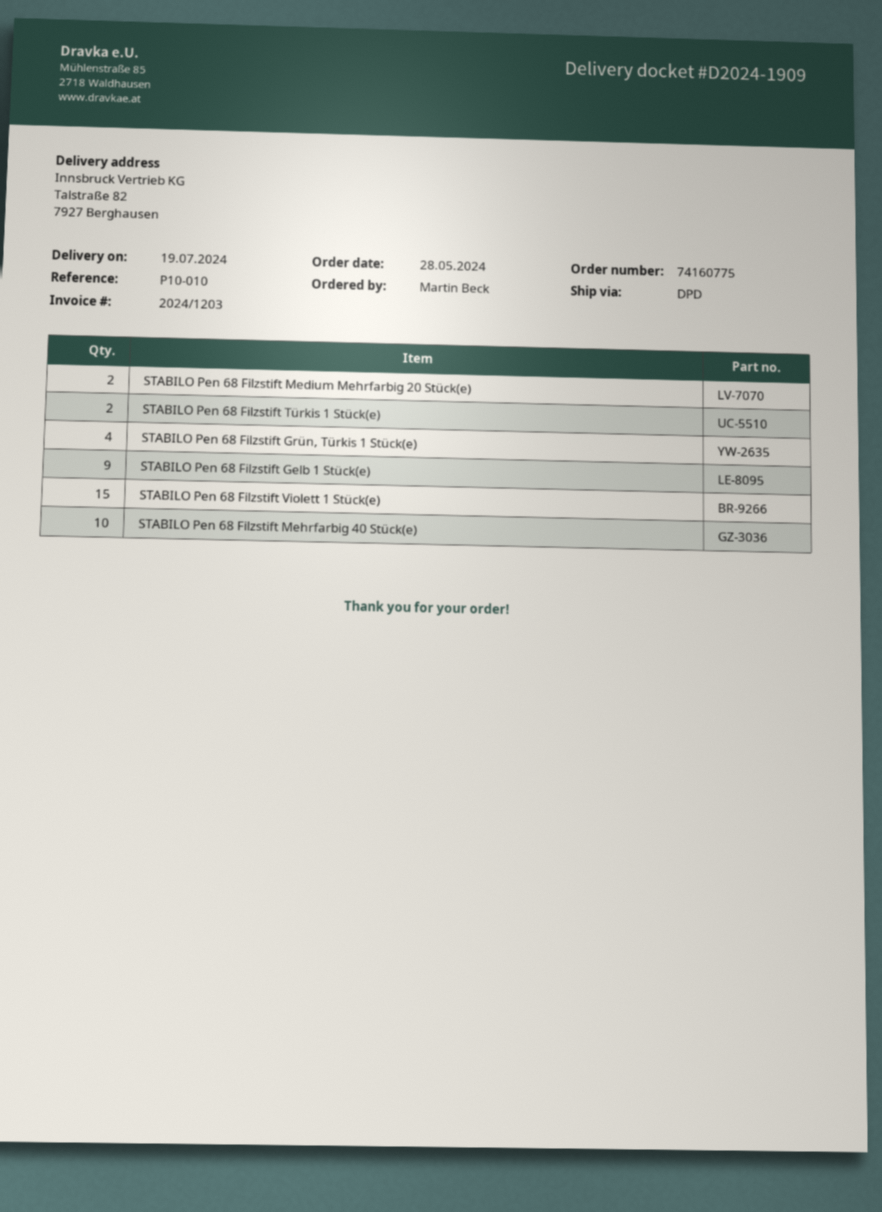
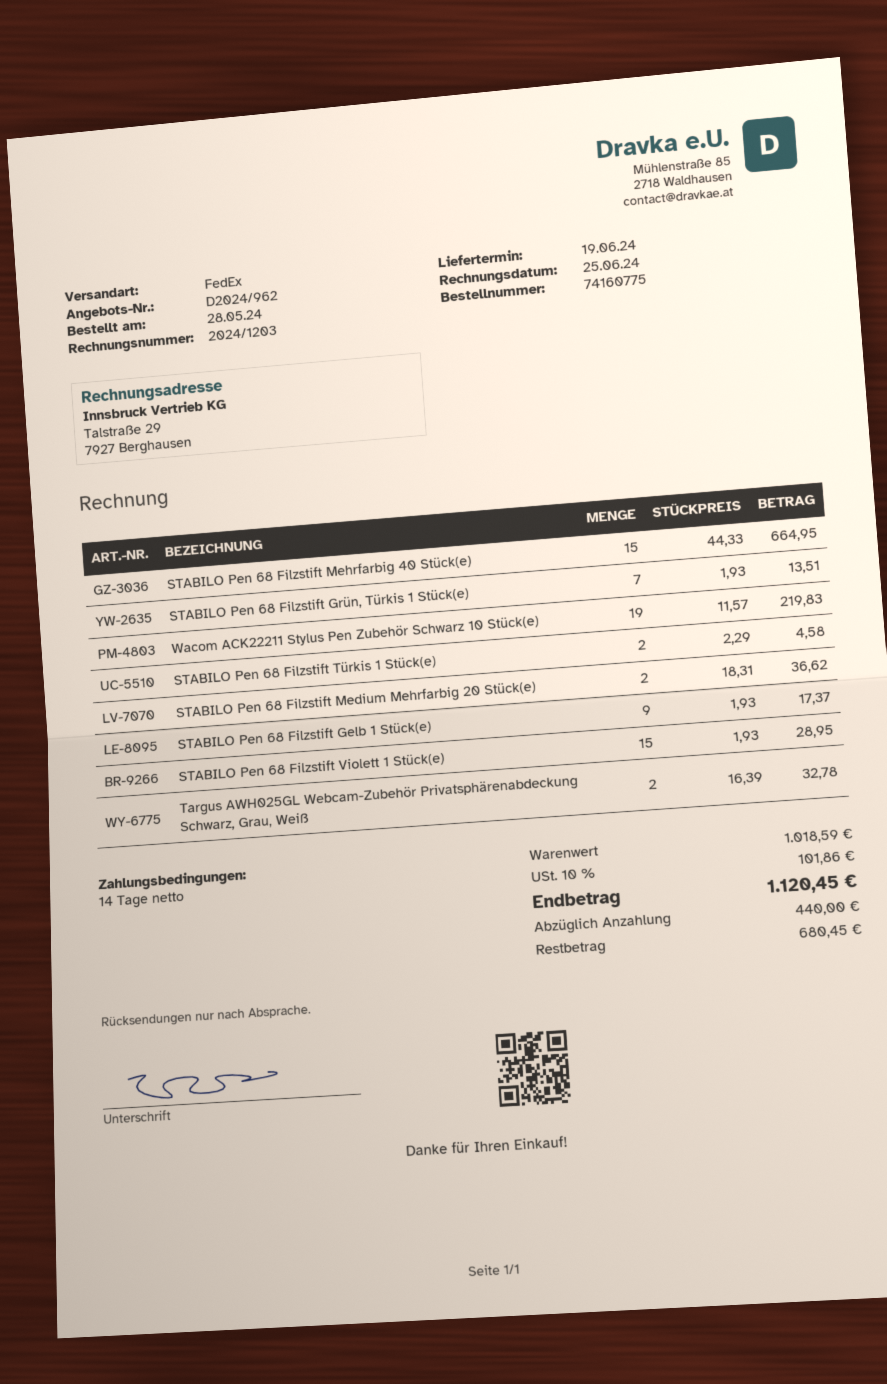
delivery date: 2024-07-19 -> 2024-06-19
shipping method: DPD -> FedEx
STABILO Pen 68 Filzstift Grün, Türkis 1 Stück(e): 4 -> 7
STABILO Pen 68 Filzstift Mehrfarbig 40 Stück(e): 10 -> 15
Wacom ACK22211 Stylus Pen Zubehör Schwarz 10 Stück(e): none -> 19
Targus AWH025GL Webcam-Zubehör Privatsphärenabdeckung Schwarz, Grau, Weiß: none -> 2

